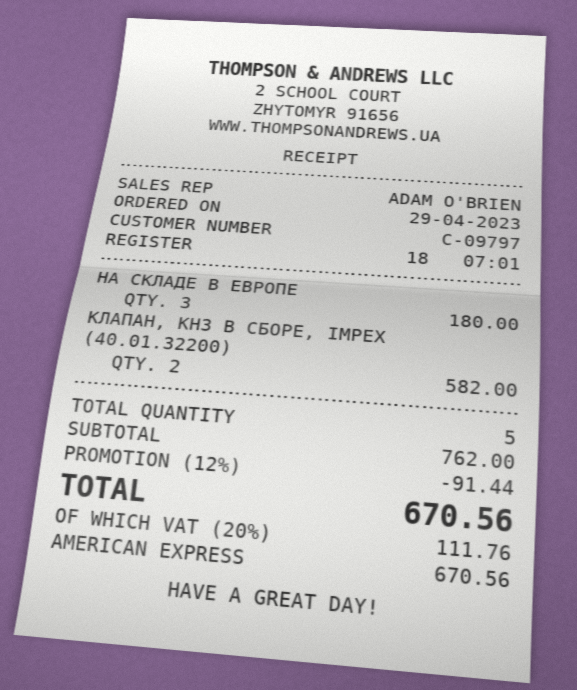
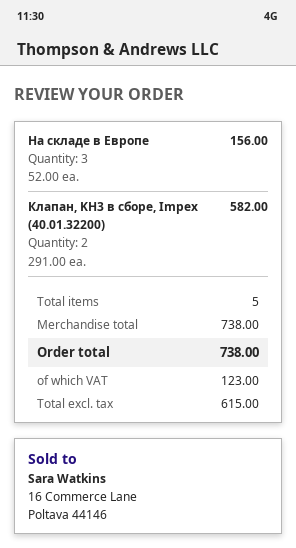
НА СКЛАДЕ В ЕВРОПЕ: 3 for 180.00 -> 3 for 156.00
subtotal: 762.00 -> 738.00
discount: 12% = 91.44 -> none
tax: 111.76 -> 123.00
total: 670.56 -> 738.00

